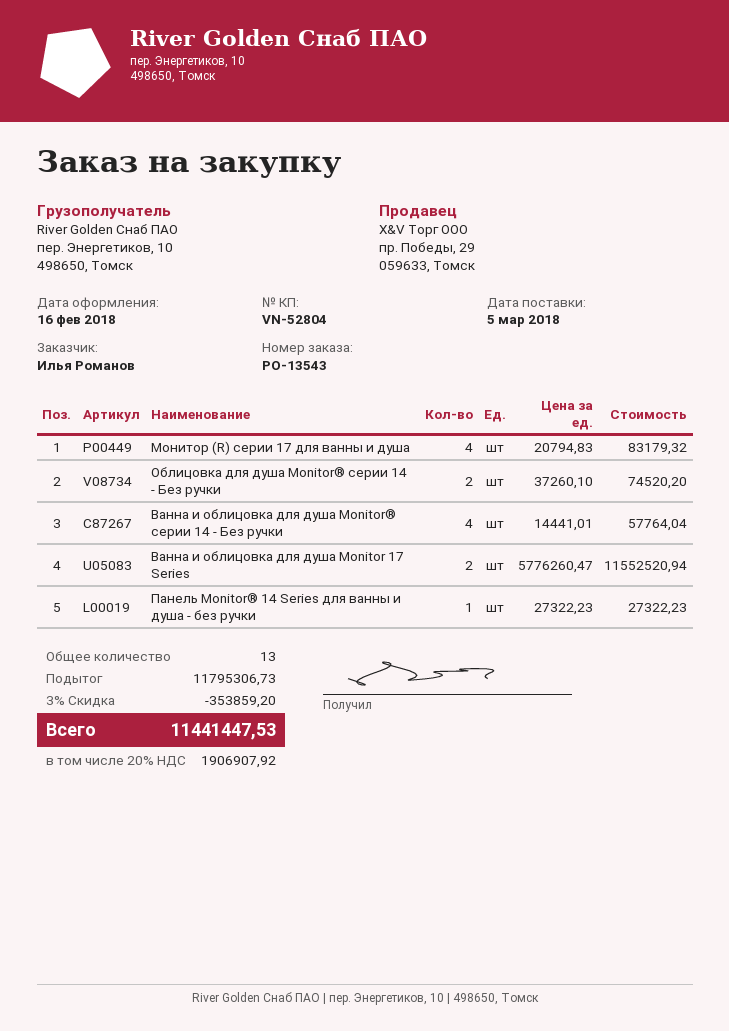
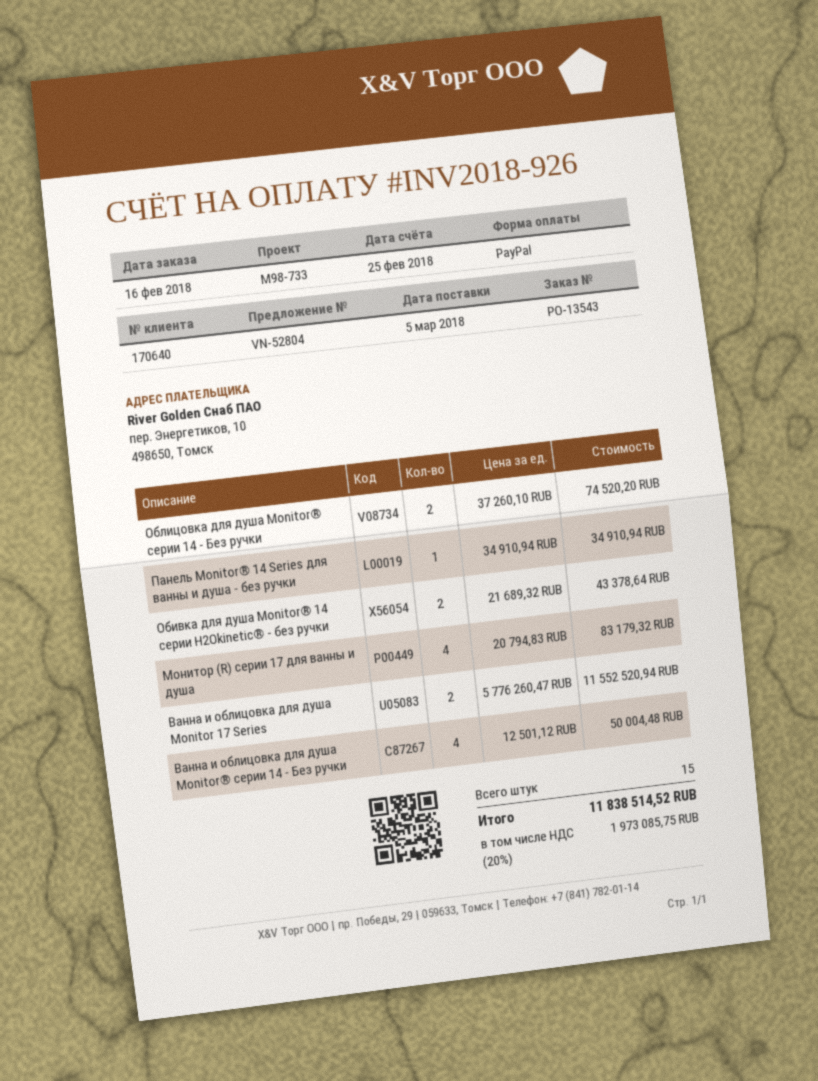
Ванна и облицовка для душа Monitor® серии 14 - Без ручки: 4 x 14441.01 = 57764.04 -> 4 x 12501.12 = 50004.48
Панель Monitor® 14 Series для ванны и душа - без ручки: 1 x 27322.23 = 27322.23 -> 1 x 34910.94 = 34910.94
Обивка для душа Monitor® 14 серии H2Okinetic® - без ручки: none -> 2 x 21689.32 = 43378.64
total quantity: 13 -> 15
discount: 3% = 353859.20 -> none
tax: 20% = 1906907.92 -> 20% = 1973085.75
total: 11441447.53 -> 11838514.52

